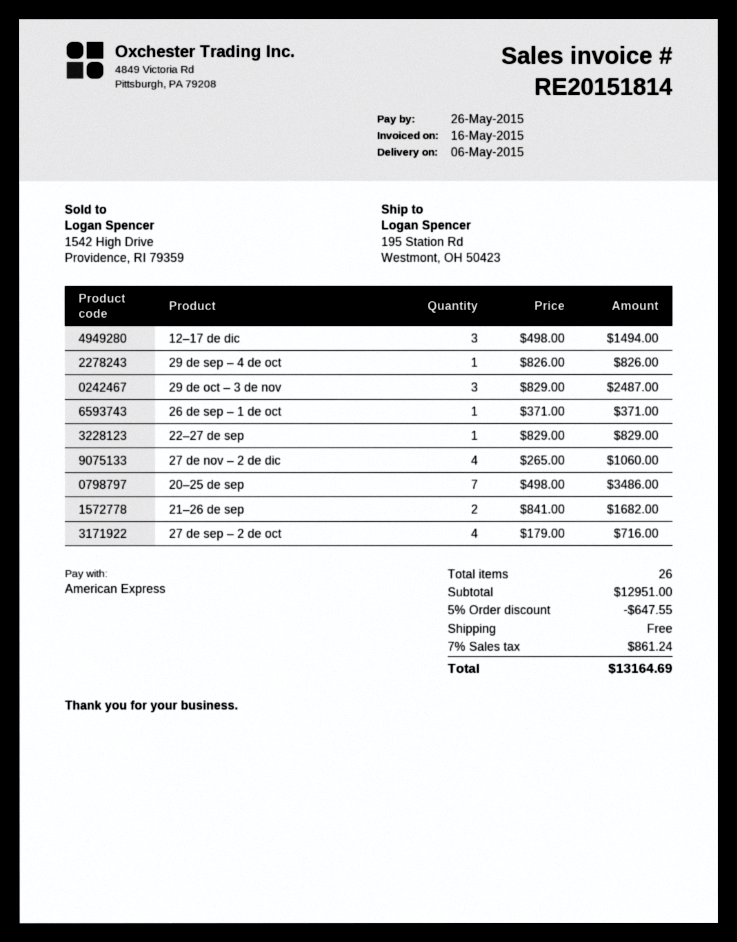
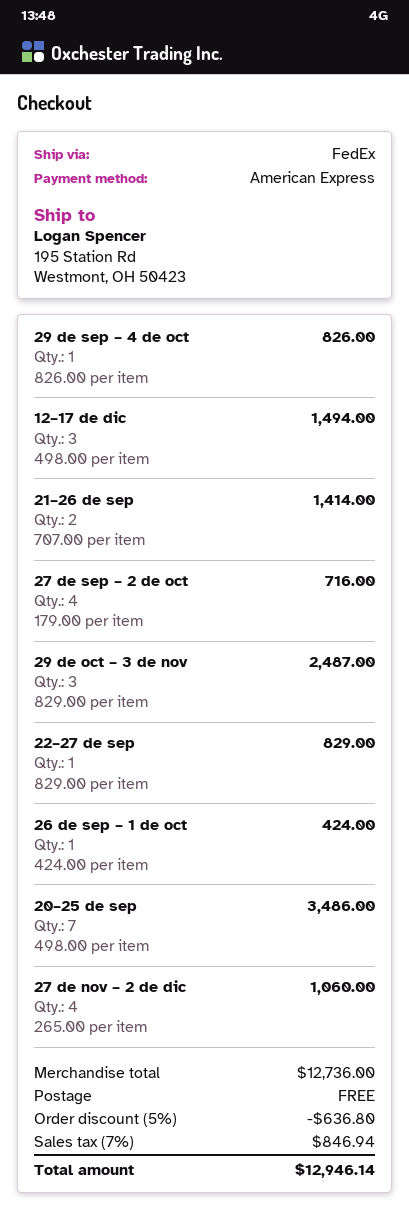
26 de sep – 1 de oct: 1 x 371.00 = 371.00 -> 1 x 424.00 = 424.00
21–26 de sep: 2 x 841.00 = 1682.00 -> 2 x 707.00 = 1414.00
subtotal: 12951.00 -> 12736.00
discount: 5% = 647.55 -> 5% = 636.80
tax: 7% = 861.24 -> 7% = 846.94
total: 13164.69 -> 12946.14

